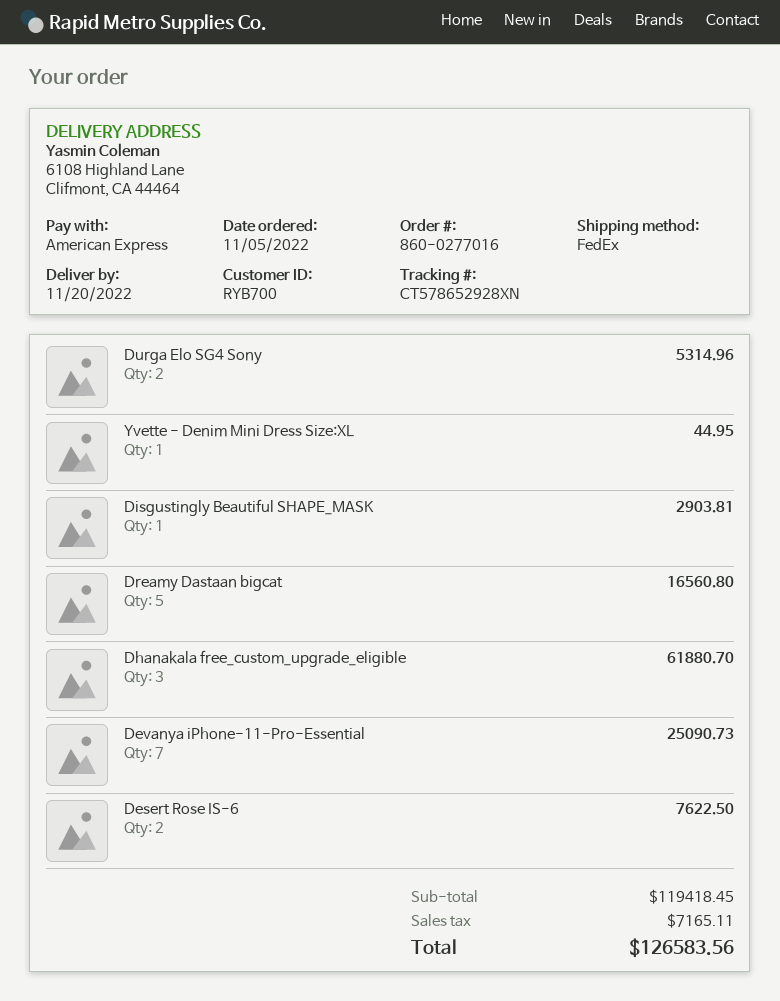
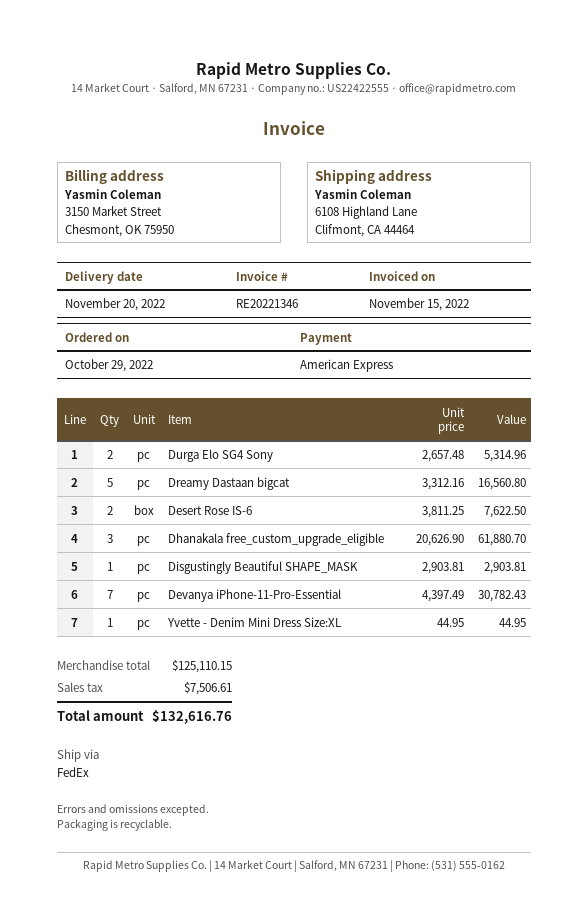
order date: 2022-11-05 -> 2022-10-29
Devanya iPhone-11-Pro-Essential: 7 for 25090.73 -> 7 for 30782.43
subtotal: 119418.45 -> 125110.15
tax: 7165.11 -> 7506.61
total: 126583.56 -> 132616.76

